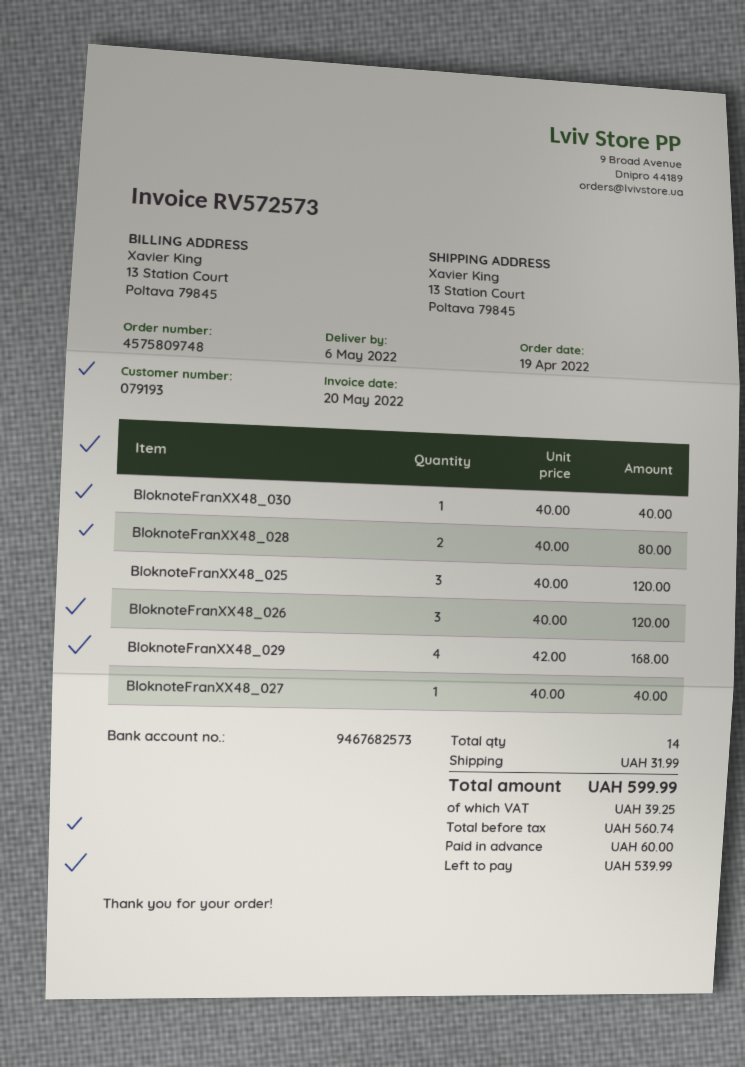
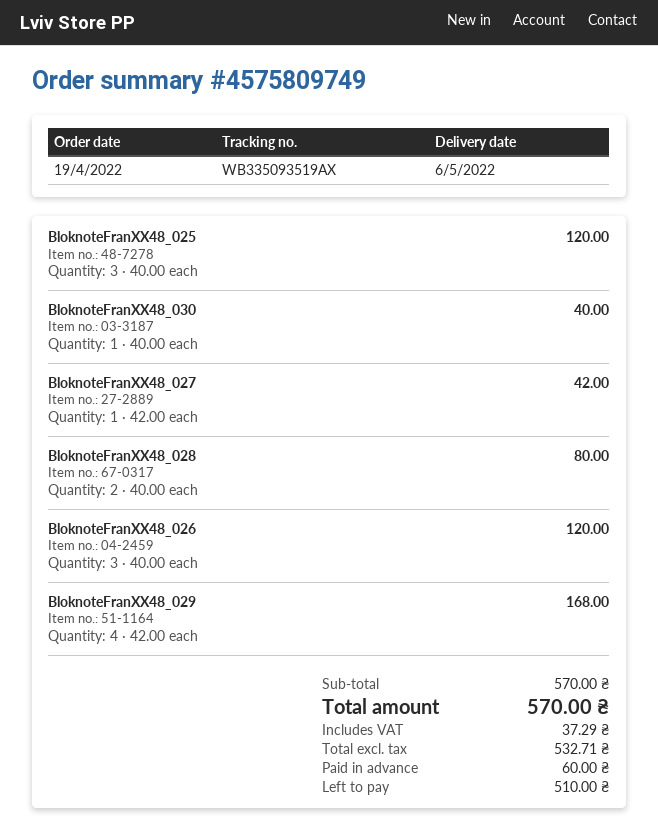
order number: 4575809748 -> 4575809749
BloknoteFranXX48_027: 1 x 40.00 = 40.00 -> 1 x 42.00 = 42.00
shipping: 31.99 -> none
net: 560.74 -> 532.71
tax: 39.25 -> 37.29
total: 599.99 -> 570.00
balance: 539.99 -> 510.00

